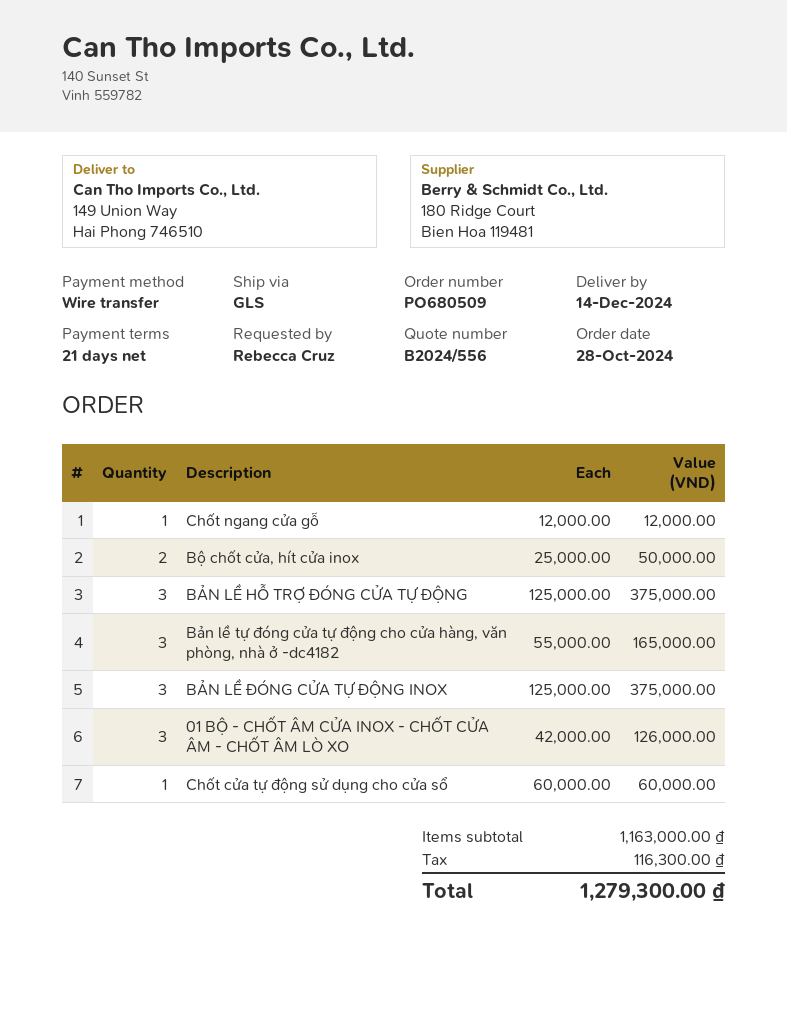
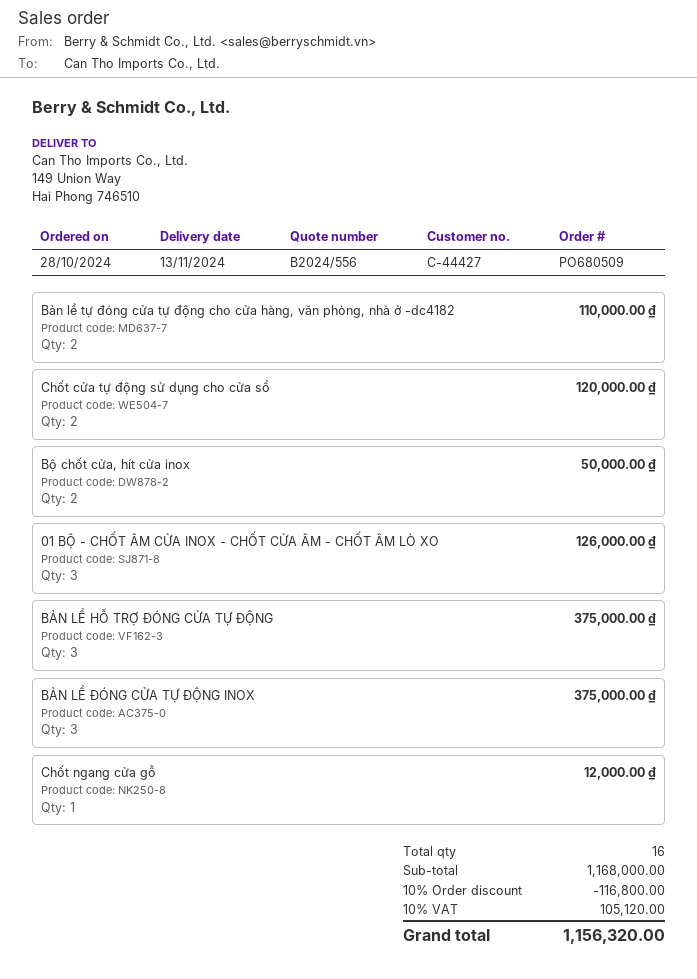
delivery date: 2024-12-14 -> 2024-11-13
Bản lề tự đóng cửa tự động cho cửa hàng, văn phòng, nhà ở -dc4182: 3 for 165000.00 -> 2 for 110000.00
Chốt cửa tự động sử dụng cho cửa sổ: 1 for 60000.00 -> 2 for 120000.00
subtotal: 1163000.00 -> 1168000.00
discount: none -> 10% = 116800.00
tax: 116300.00 -> 105120.00
total: 1279300.00 -> 1156320.00

